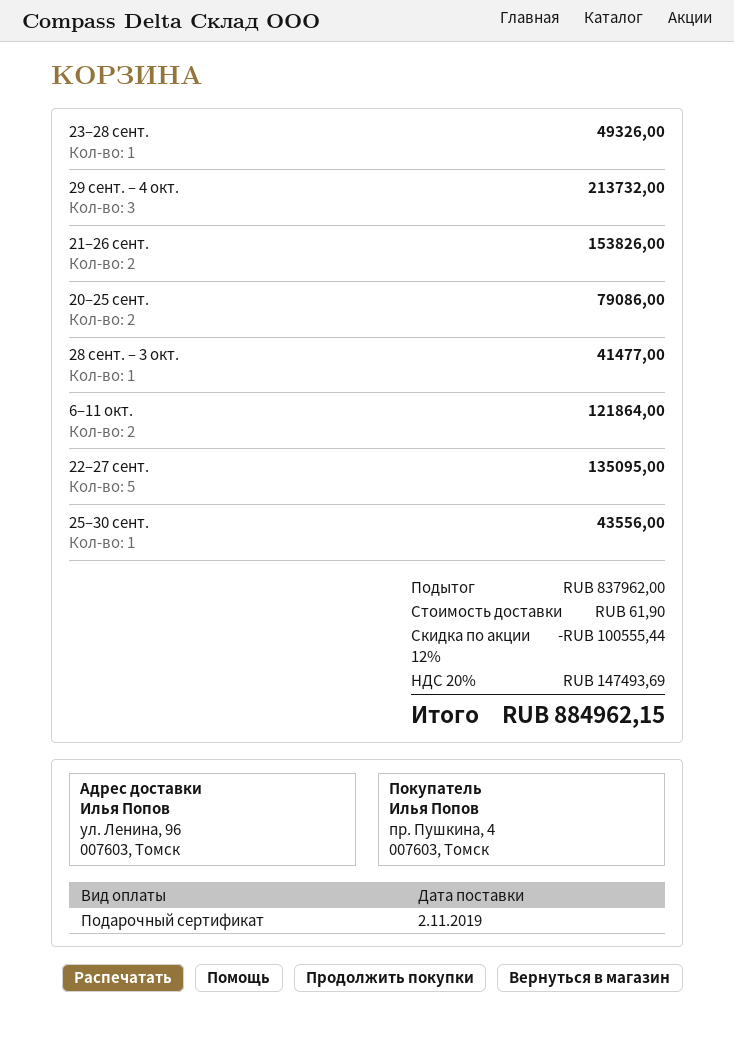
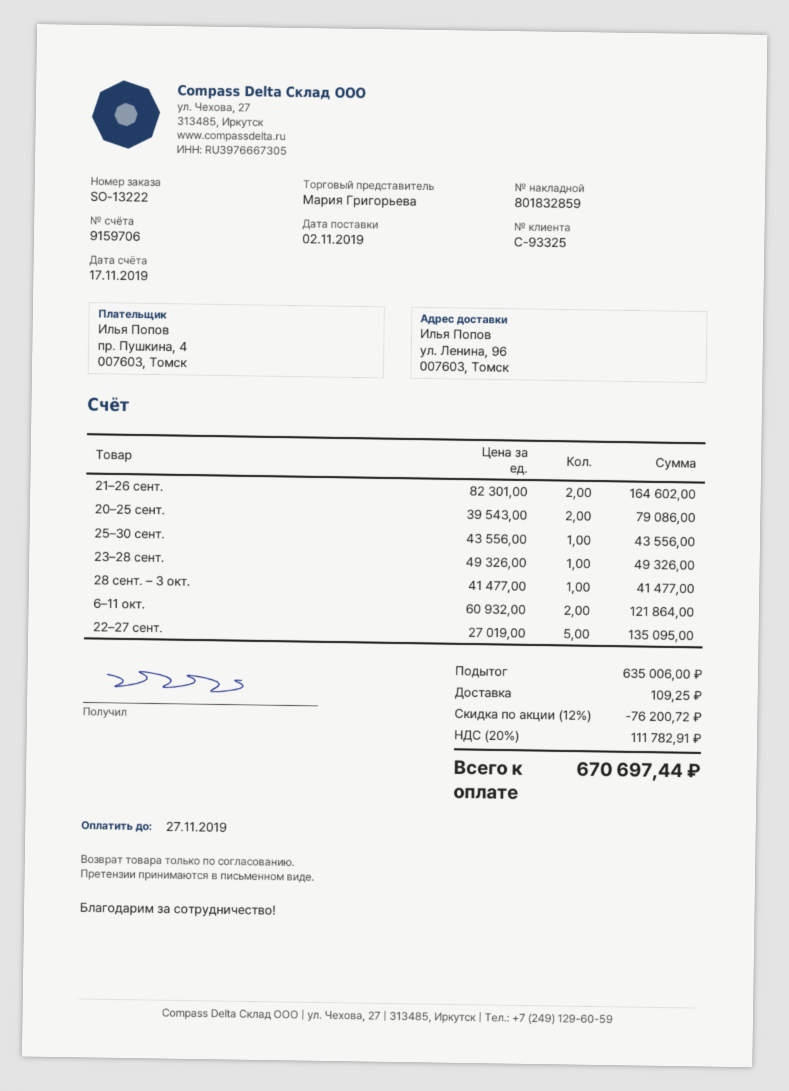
29 сент. – 4 окт.: 3 for 213732.00 -> none
21–26 сент.: 2 for 153826.00 -> 2 for 164602.00
subtotal: 837962.00 -> 635006.00
discount: 12% = 100555.44 -> 12% = 76200.72
shipping: 61.90 -> 109.25
tax: 20% = 147493.69 -> 20% = 111782.91
total: 884962.15 -> 670697.44

